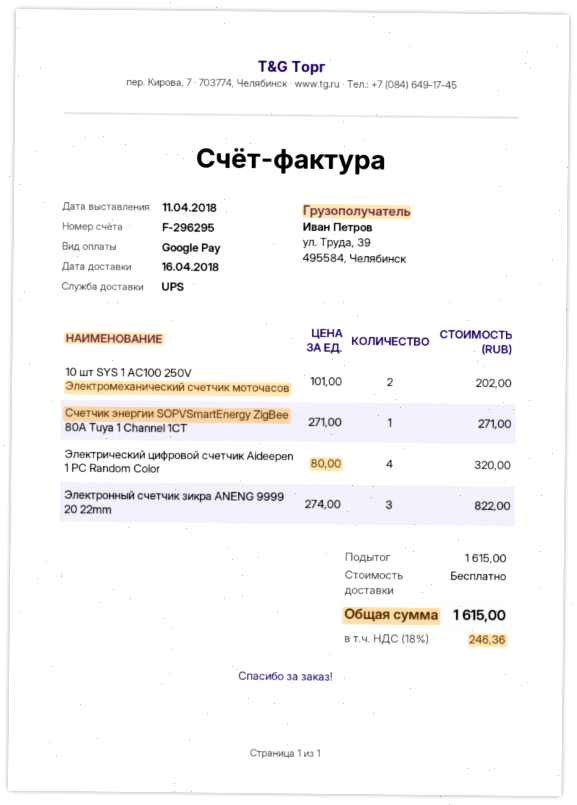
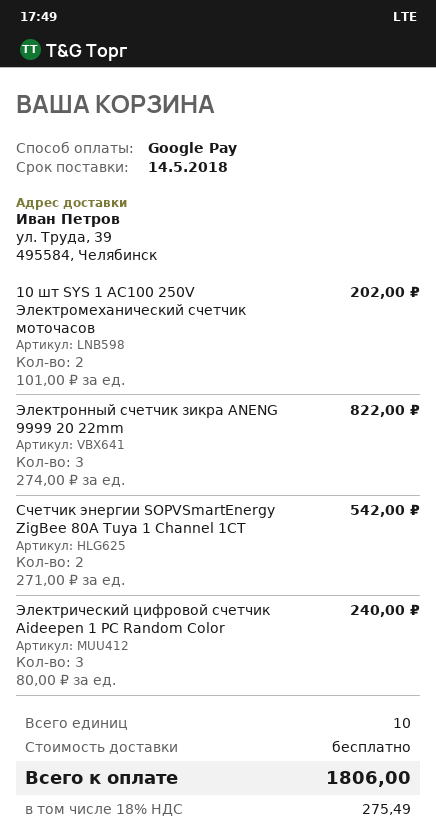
delivery date: 2018-04-16 -> 2018-05-14
Счетчик энергии SOPVSmartEnergy ZigBee 80A Tuya 1 Channel 1CT: 1 x 271.00 = 271.00 -> 2 x 271.00 = 542.00
Электрический цифровой счетчик Aideepen 1 PC Random Color: 4 x 80.00 = 320.00 -> 3 x 80.00 = 240.00
tax: 18% = 246.36 -> 18% = 275.49
total: 1615.00 -> 1806.00

